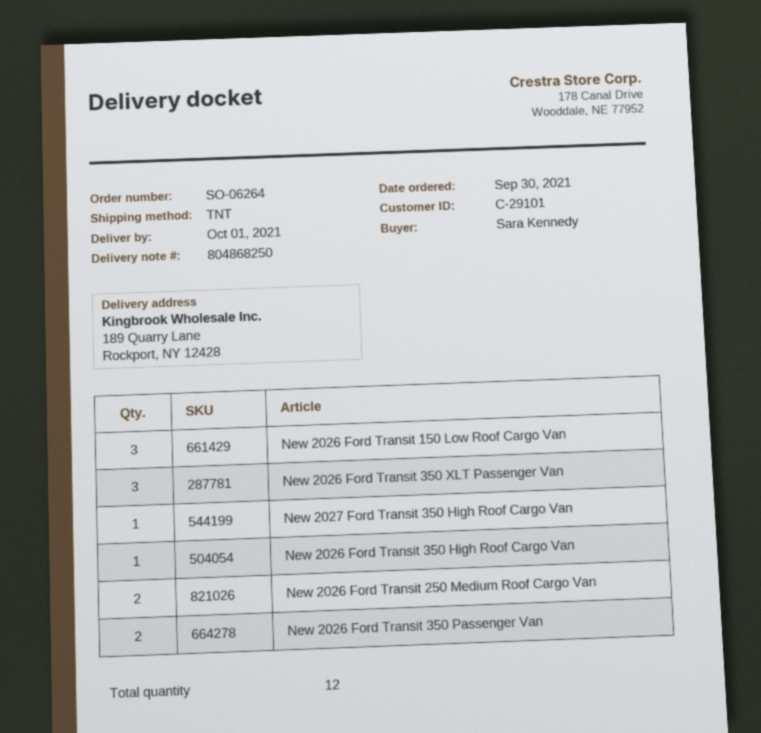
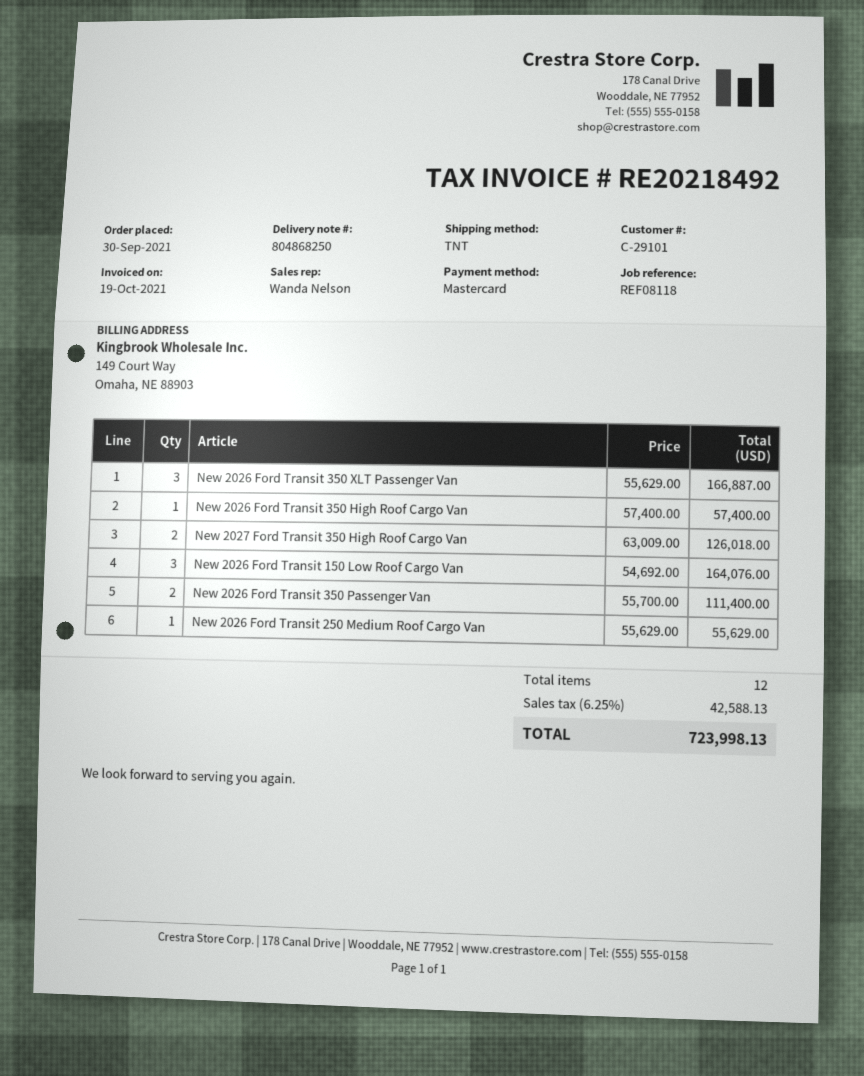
New 2027 Ford Transit 350 High Roof Cargo Van: 1 -> 2
New 2026 Ford Transit 250 Medium Roof Cargo Van: 2 -> 1

